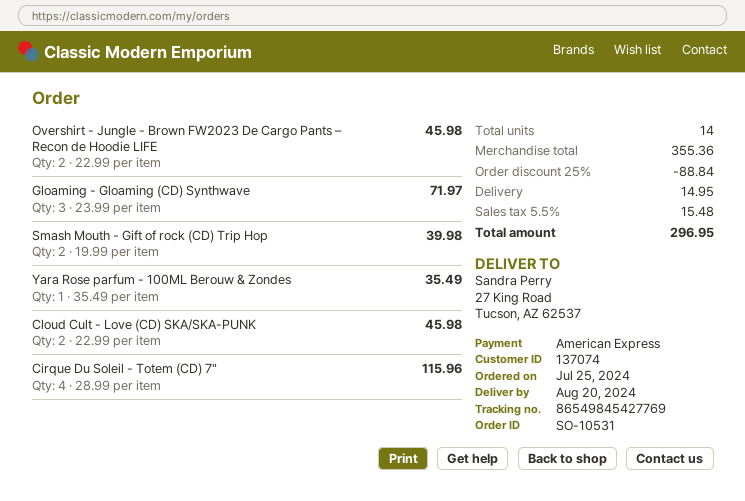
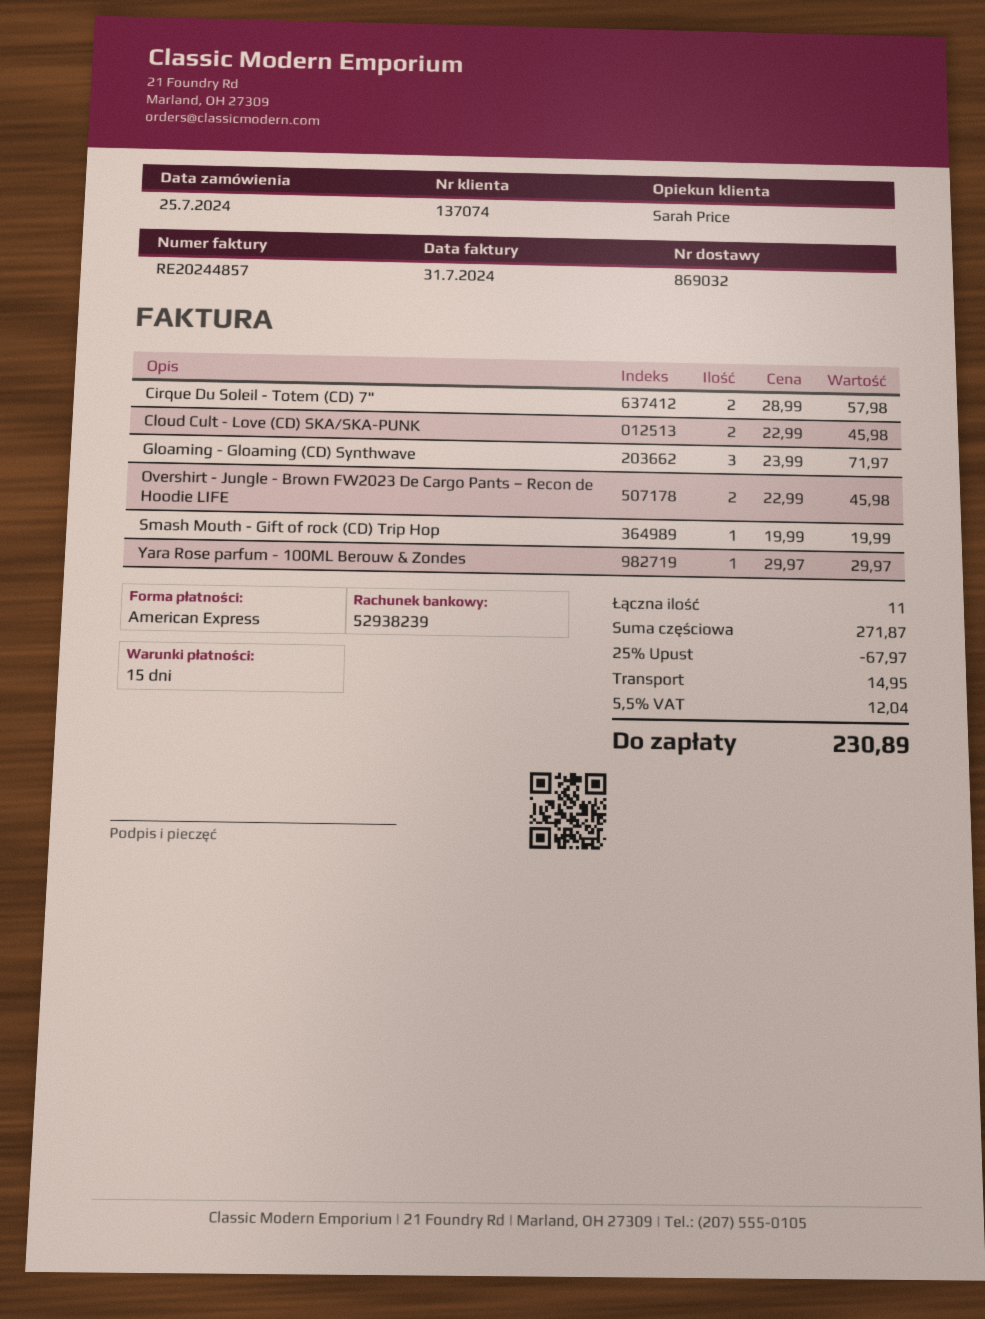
Smash Mouth - Gift of rock (CD) Trip Hop: 2 x 19.99 = 39.98 -> 1 x 19.99 = 19.99
Yara Rose parfum - 100ML Berouw & Zondes: 1 x 35.49 = 35.49 -> 1 x 29.97 = 29.97
Cirque Du Soleil - Totem (CD) 7": 4 x 28.99 = 115.96 -> 2 x 28.99 = 57.98
total quantity: 14 -> 11
subtotal: 355.36 -> 271.87
discount: 25% = 88.84 -> 25% = 67.97
tax: 5.5% = 15.48 -> 5.5% = 12.04
total: 296.95 -> 230.89

